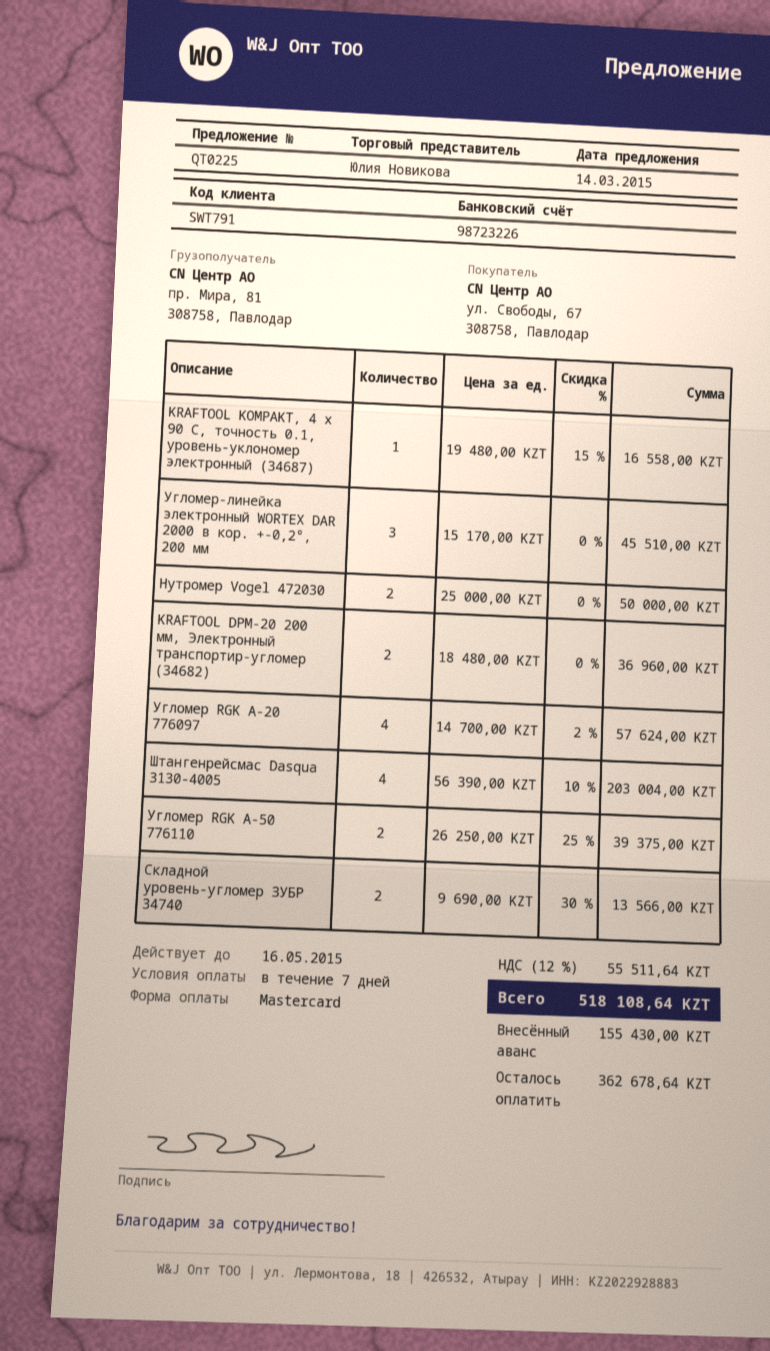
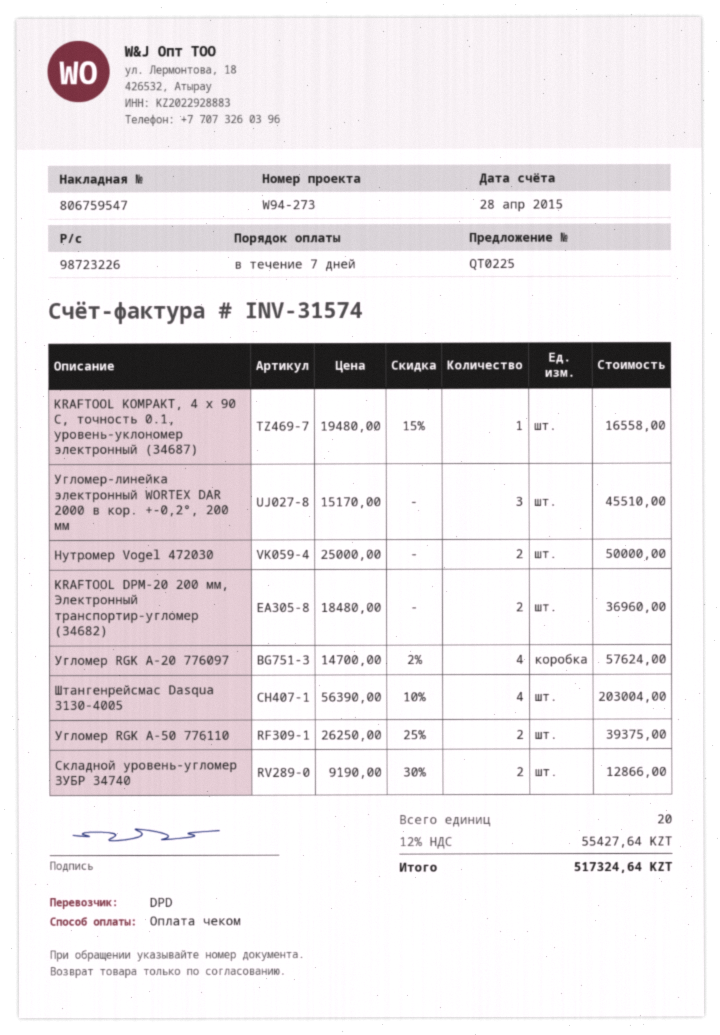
payment method: Mastercard -> cheque
Складной уровень-угломер ЗУБР 34740: 2 x 9690.00 - 30% = 13566.00 -> 2 x 9190.00 - 30% = 12866.00
tax: 12% = 55511.64 -> 12% = 55427.64
total: 518108.64 -> 517324.64

